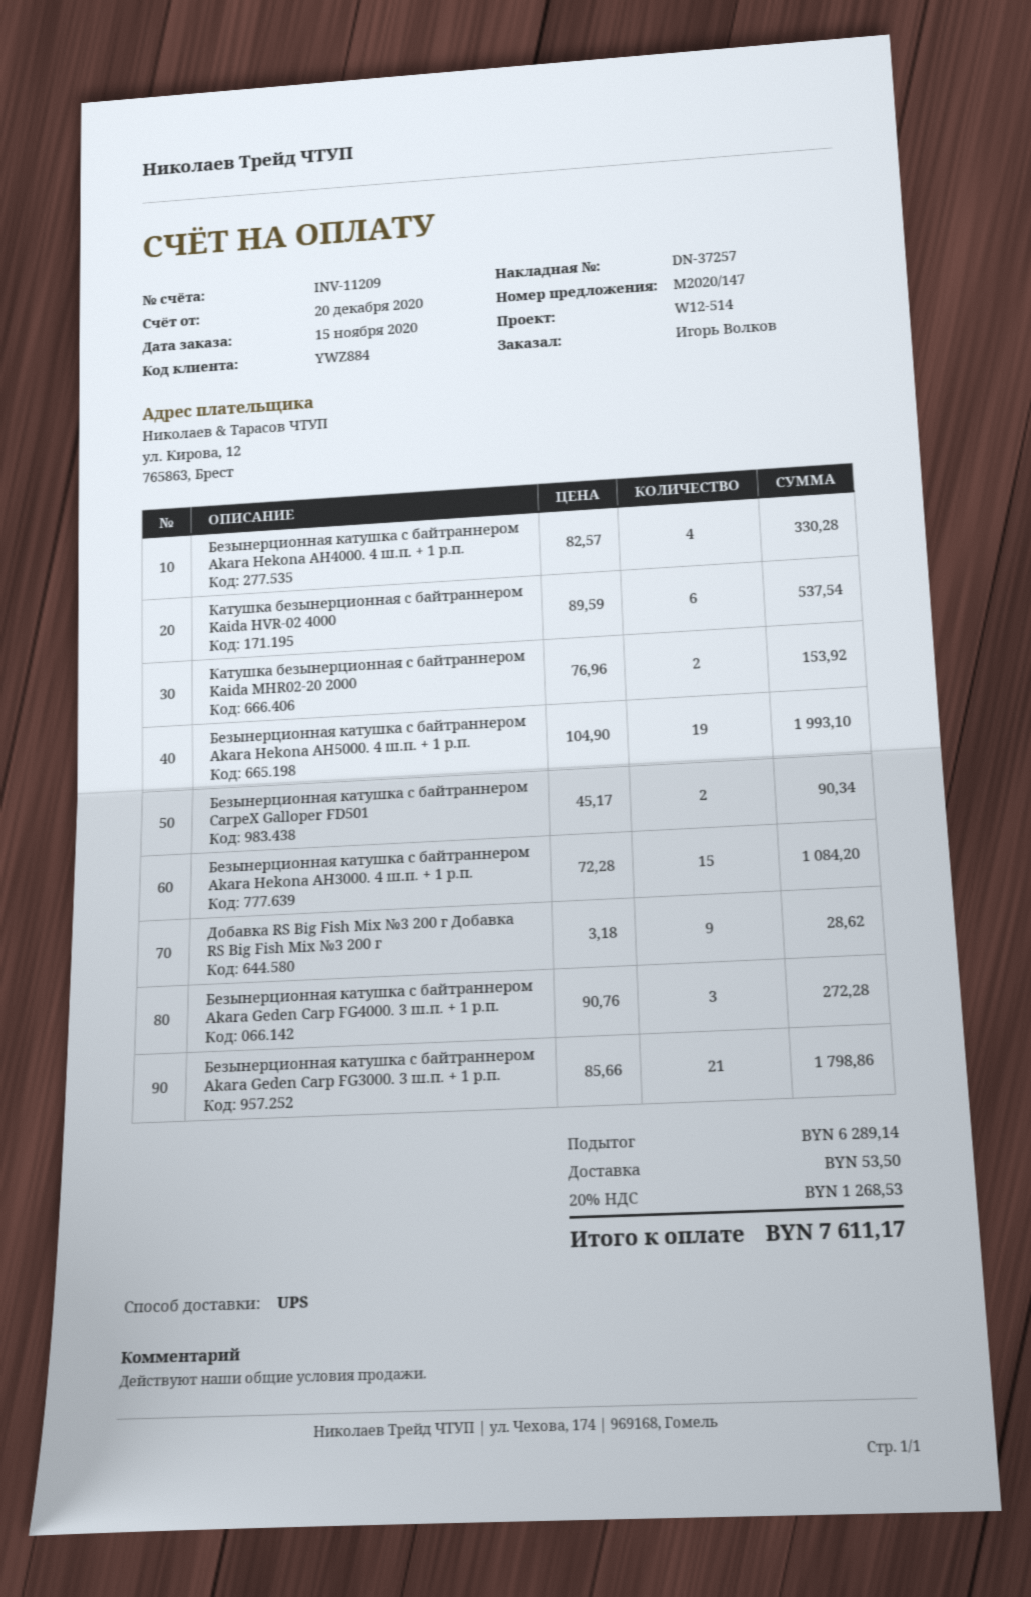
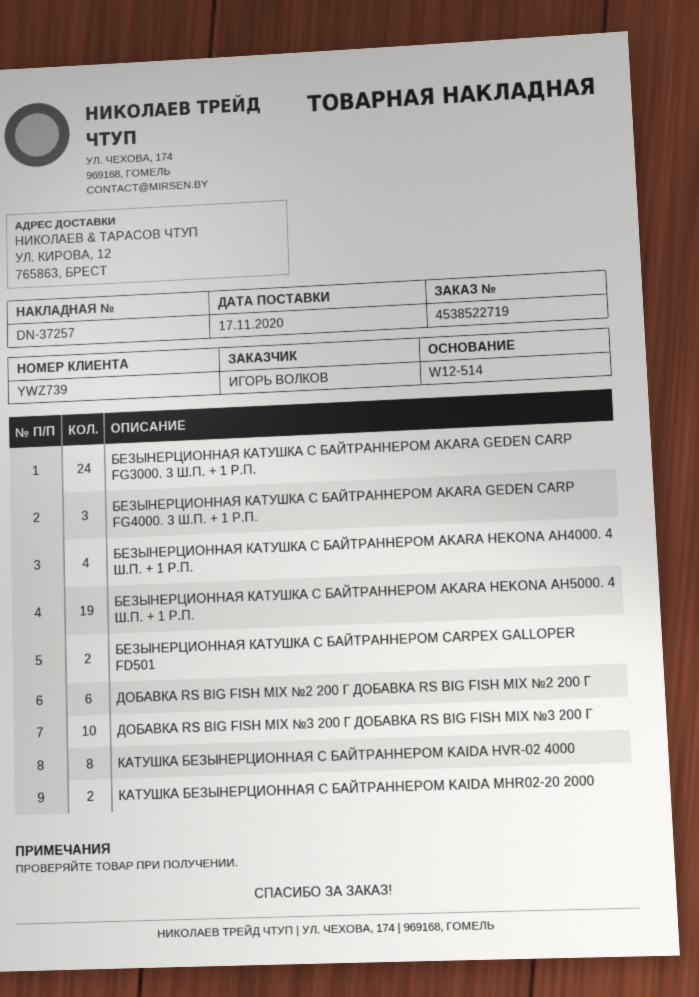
customer number: YWZ884 -> YWZ739
Катушка безынерционная с байтраннером Kaida HVR-02 4000: 6 -> 8
Безынерционная катушка с байтраннером Akara Hekona AH3000. 4 ш.п. + 1 р.п.: 15 -> none
Добавка RS Big Fish Mix №3 200 г Добавка RS Big Fish Mix №3 200 г: 9 -> 10
Безынерционная катушка с байтраннером Akara Geden Carp FG3000. 3 ш.п. + 1 р.п.: 21 -> 24
ДОБАВКА RS BIG FISH MIX №2 200 Г ДОБАВКА RS BIG FISH MIX №2 200 Г: none -> 6

